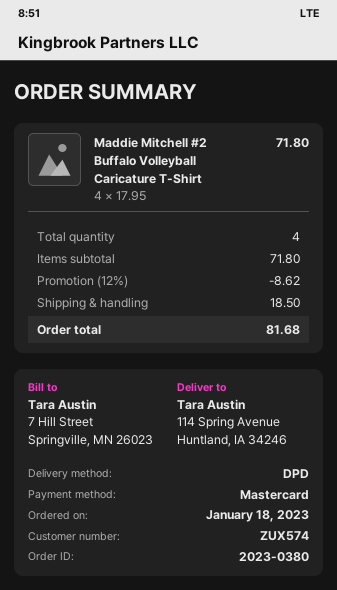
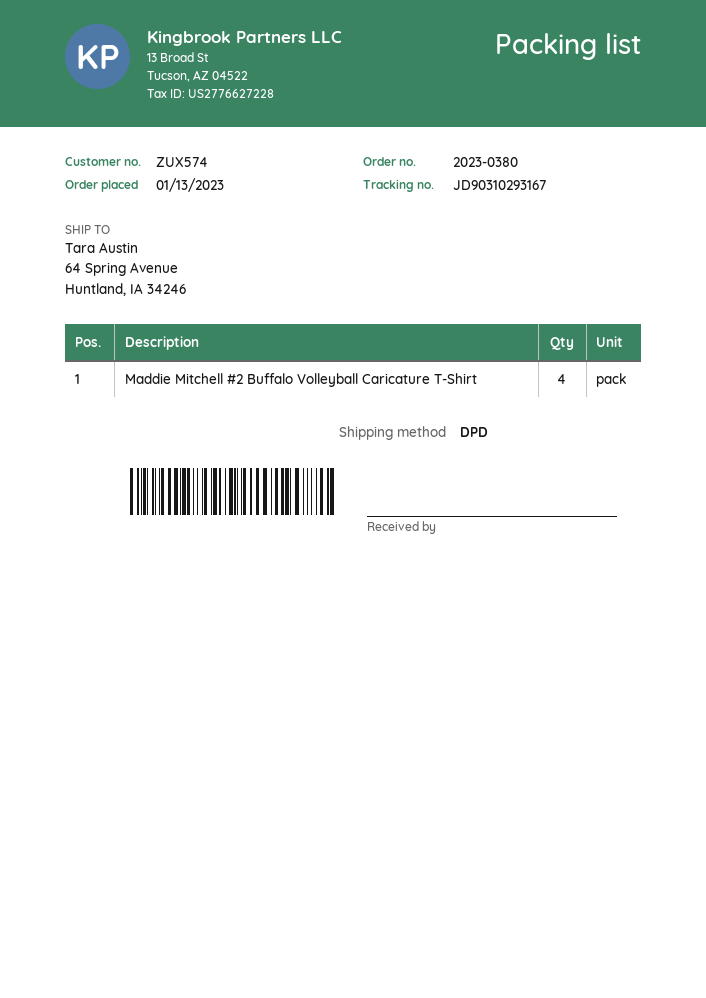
order date: 2023-01-18 -> 2023-01-13
ship to: 114 Spring Avenue, Huntland, IA 34246 -> 64 Spring Avenue, Huntland, IA 34246

